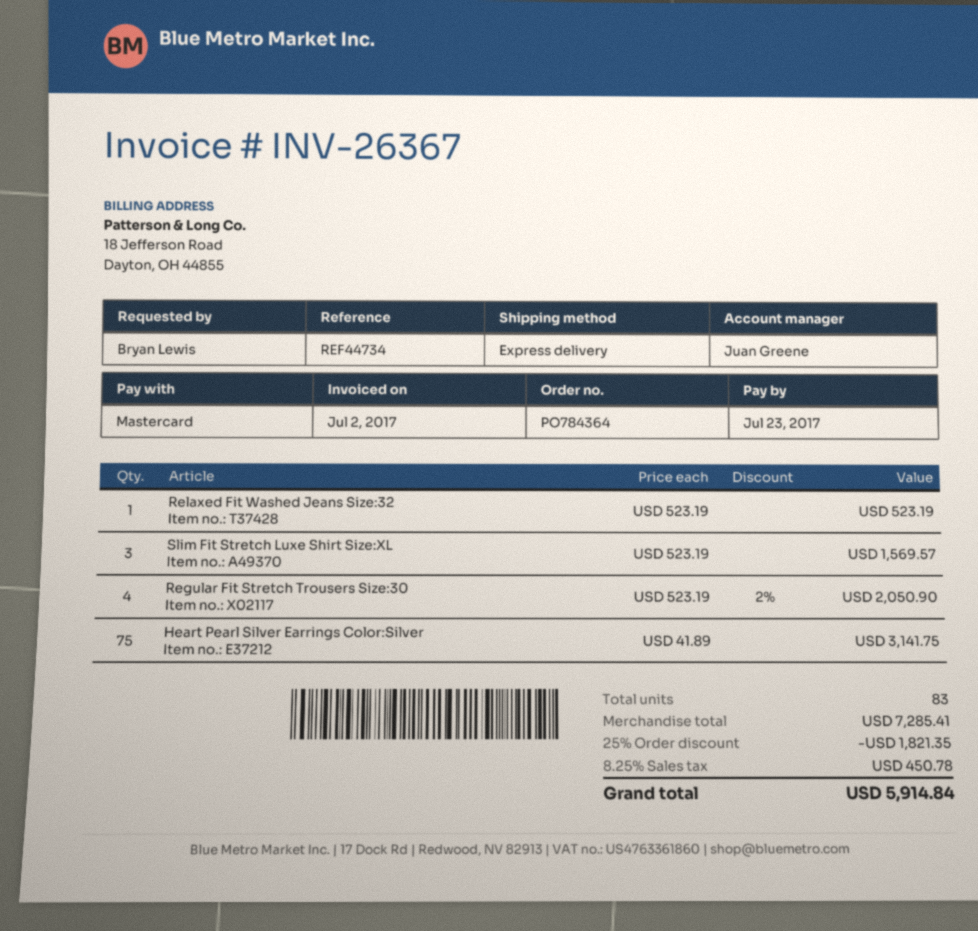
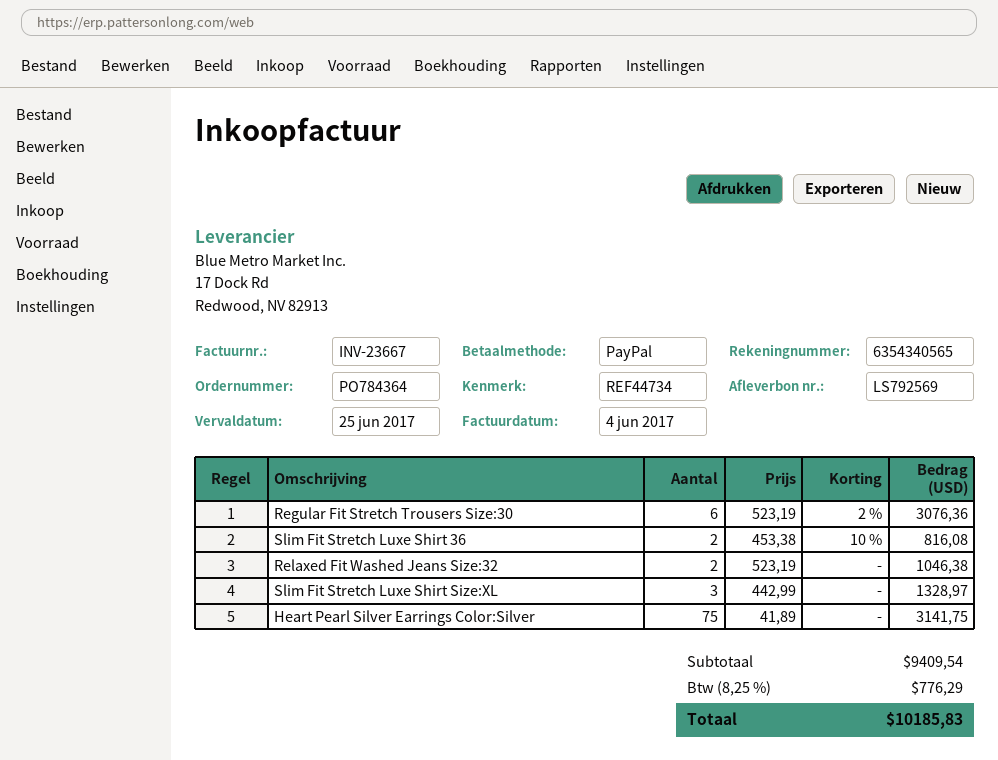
invoice number: INV-26367 -> INV-23667
invoice date: 2017-07-02 -> 2017-06-04
due date: 2017-07-23 -> 2017-06-25
payment method: Mastercard -> PayPal
Relaxed Fit Washed Jeans Size:32: 1 x 523.19 = 523.19 -> 2 x 523.19 = 1046.38
Slim Fit Stretch Luxe Shirt Size:XL: 3 x 523.19 = 1569.57 -> 3 x 442.99 = 1328.97
Regular Fit Stretch Trousers Size:30: 4 x 523.19 - 2% = 2050.90 -> 6 x 523.19 - 2% = 3076.36
Slim Fit Stretch Luxe Shirt 36: none -> 2 x 453.38 - 10% = 816.08
subtotal: 7285.41 -> 9409.54
discount: 25% = 1821.35 -> none
tax: 8.25% = 450.78 -> 8.25% = 776.29
total: 5914.84 -> 10185.83

